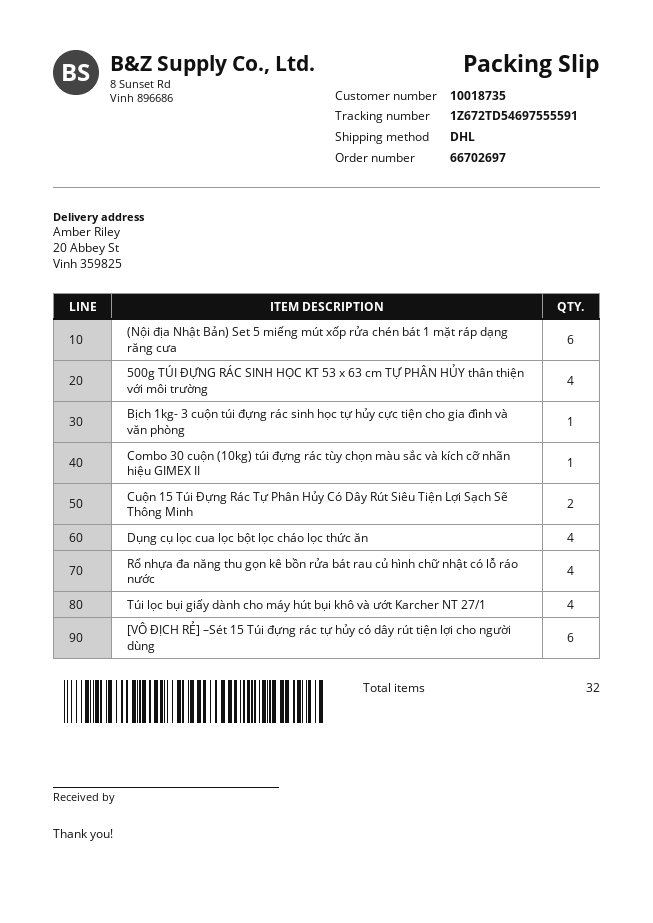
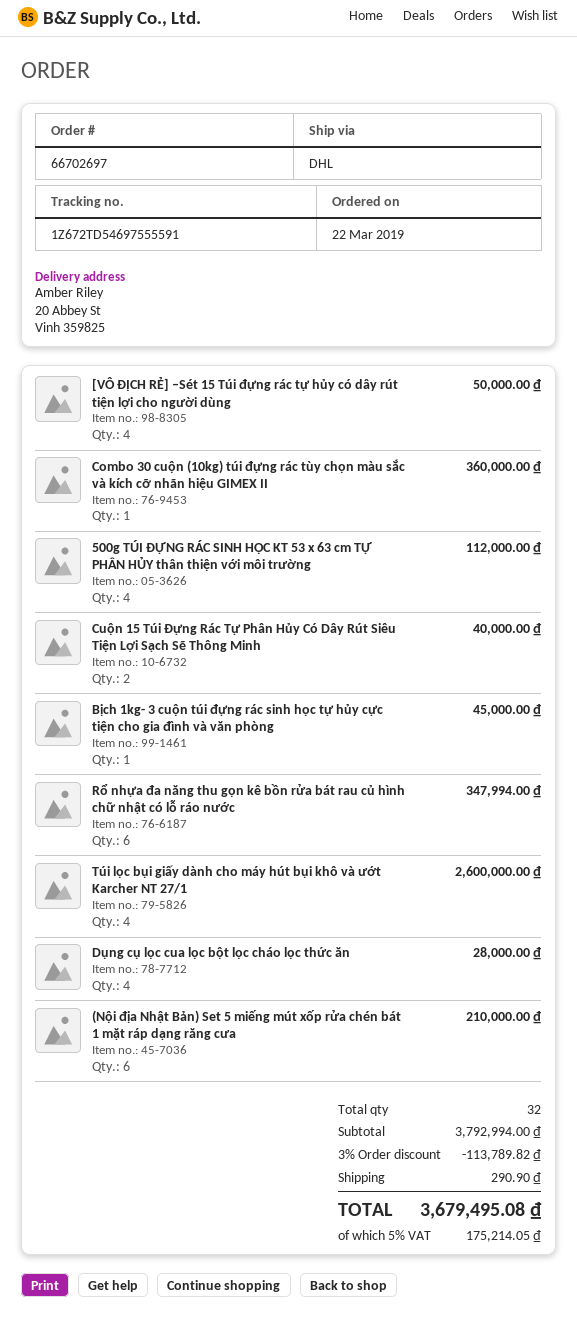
Rổ nhựa đa năng thu gọn kê bồn rửa bát rau củ hình chữ nhật có lỗ ráo nước: 4 -> 6
[VÔ ĐỊCH RẺ] –Sét 15 Túi đựng rác tự hủy có dây rút tiện lợi cho người dùng: 6 -> 4

